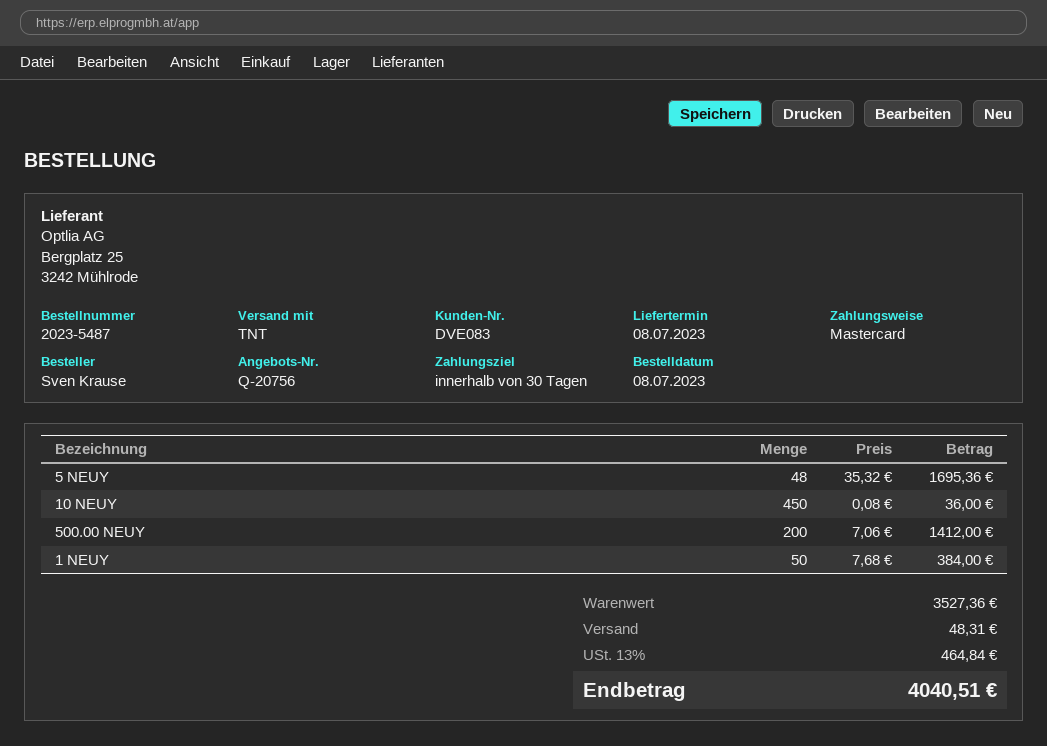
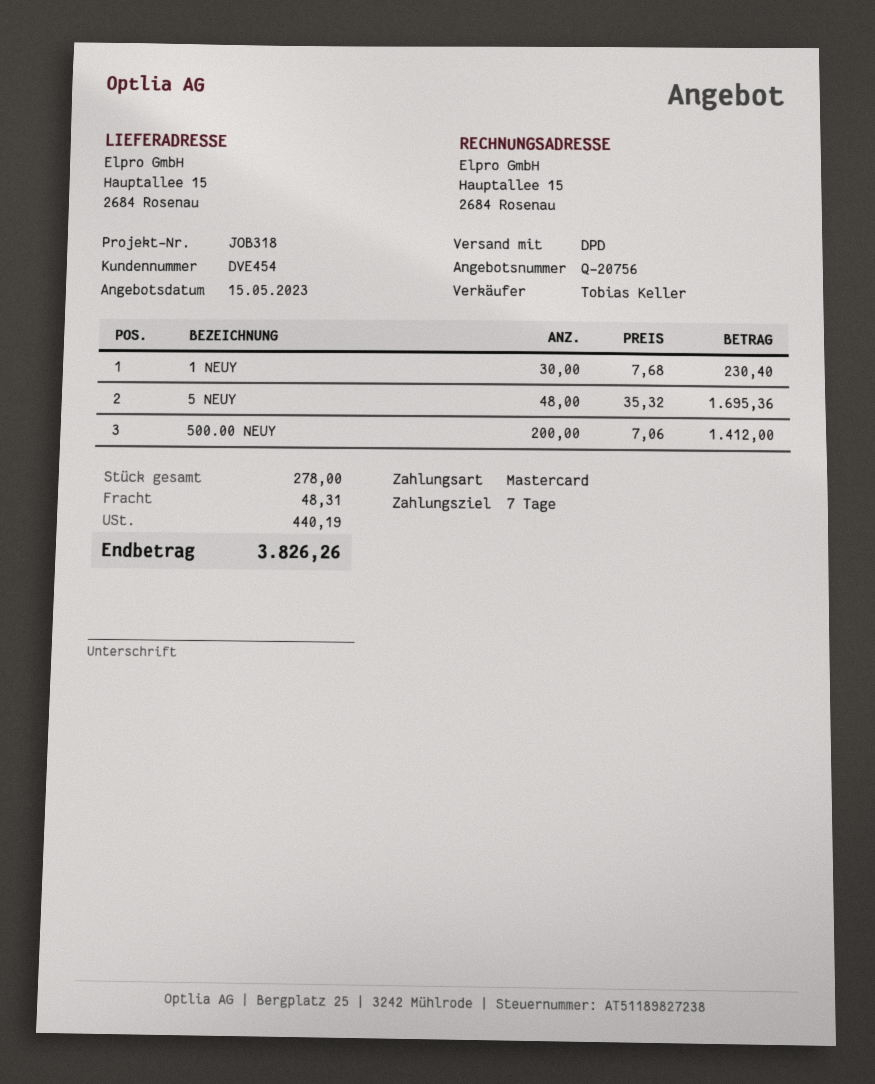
payment terms: 30 days -> 7 days
customer number: DVE083 -> DVE454
shipping method: TNT -> DPD
10 NEUY: 450 x 0.08 = 36.00 -> none
1 NEUY: 50 x 7.68 = 384.00 -> 30 x 7.68 = 230.40
tax: 464.84 -> 440.19
total: 4040.51 -> 3826.26

